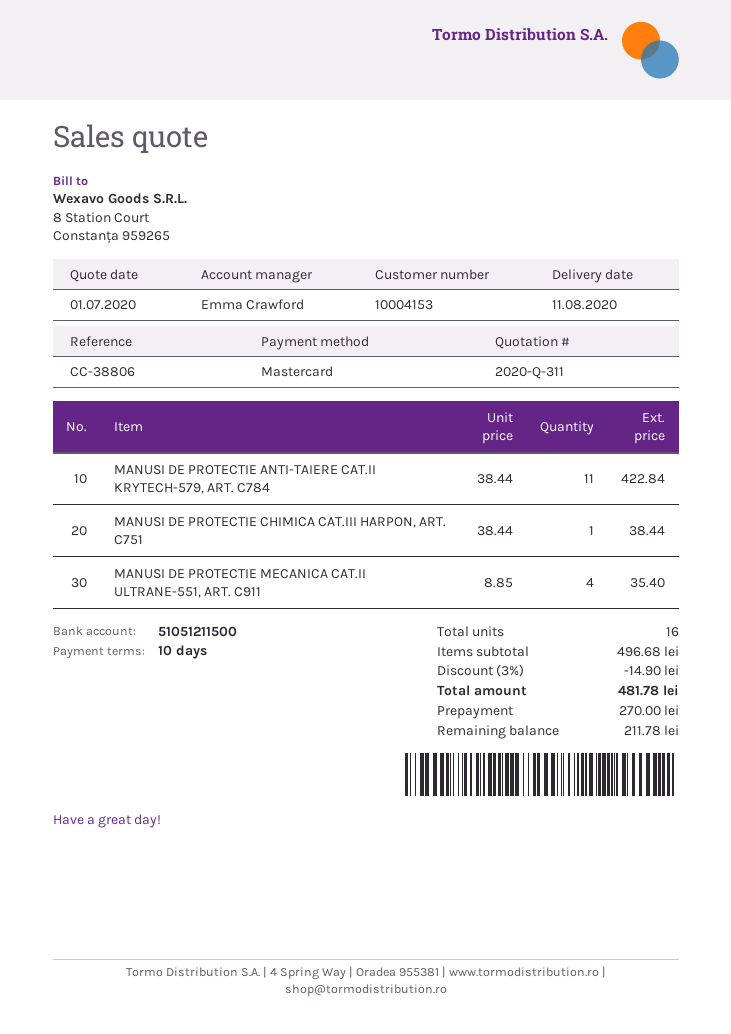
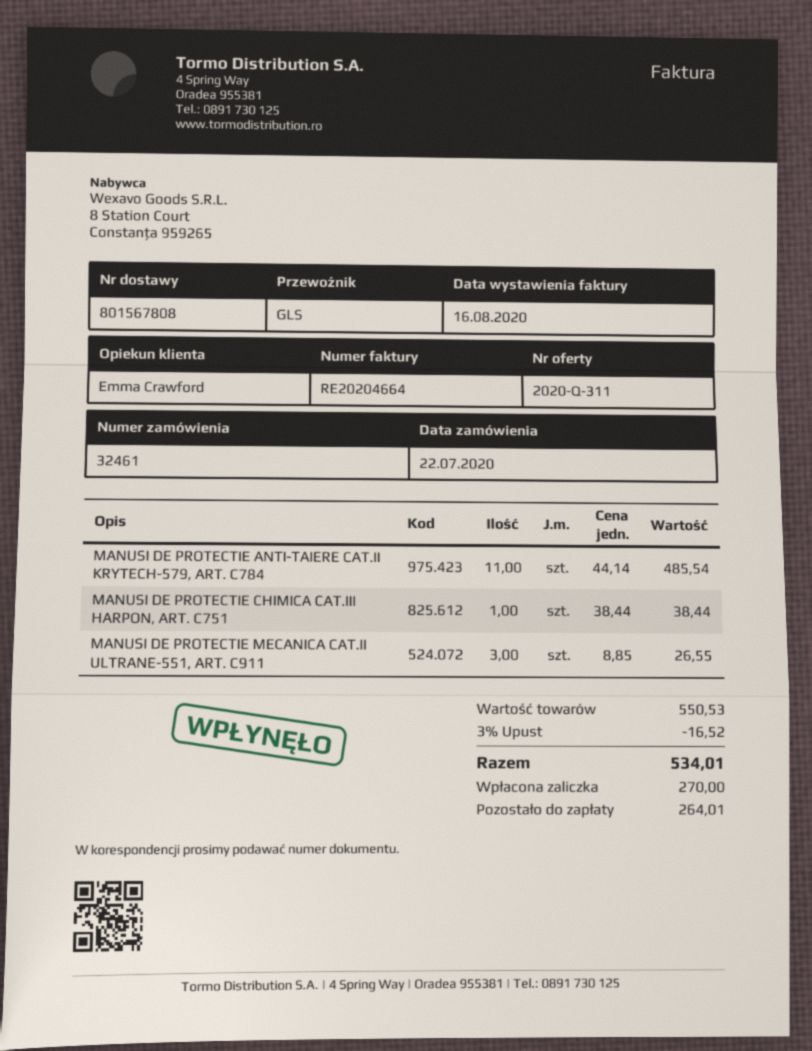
MANUSI DE PROTECTIE ANTI-TAIERE CAT.II KRYTECH-579, ART. C784: 11 x 38.44 = 422.84 -> 11 x 44.14 = 485.54
MANUSI DE PROTECTIE MECANICA CAT.II ULTRANE-551, ART. C911: 4 x 8.85 = 35.40 -> 3 x 8.85 = 26.55
subtotal: 496.68 -> 550.53
discount: 3% = 14.90 -> 3% = 16.52
total: 481.78 -> 534.01
balance: 211.78 -> 264.01

